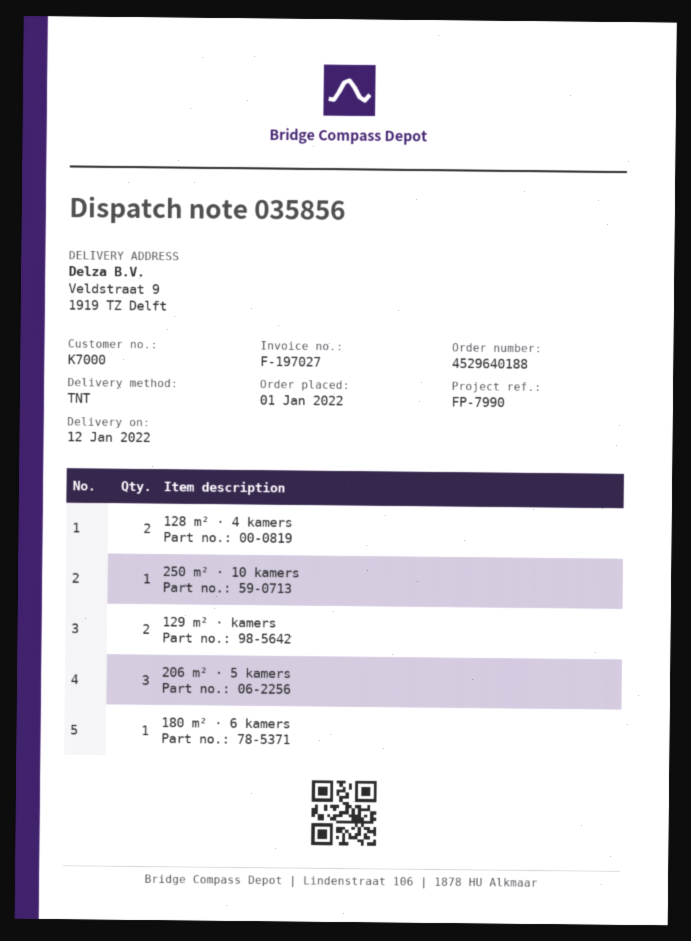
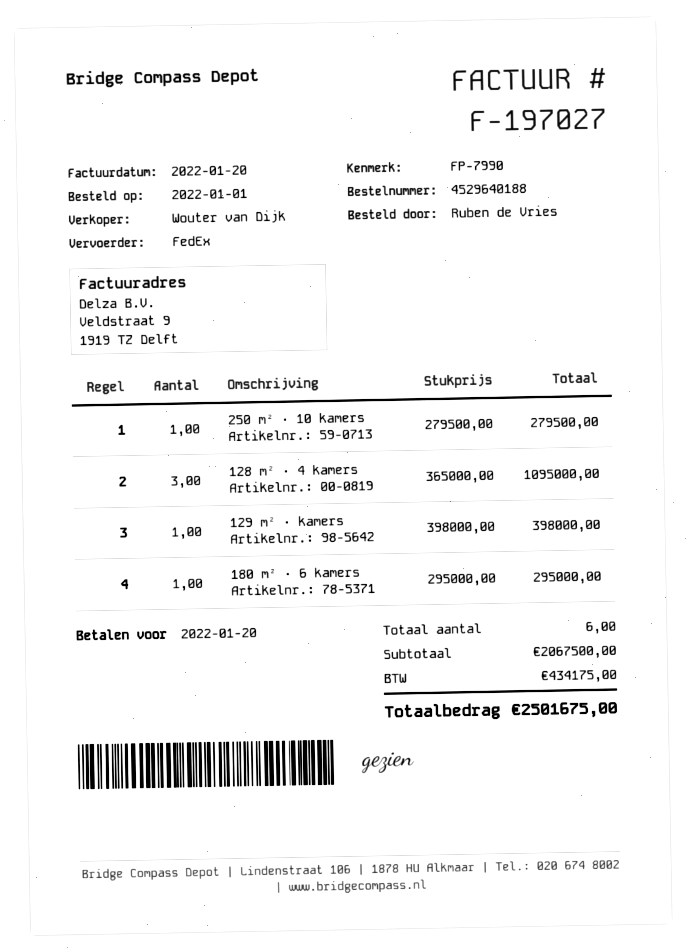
shipping method: TNT -> FedEx
128 m² · 4 kamers: 2 -> 3
129 m² · kamers: 2 -> 1
206 m² · 5 kamers: 3 -> none

